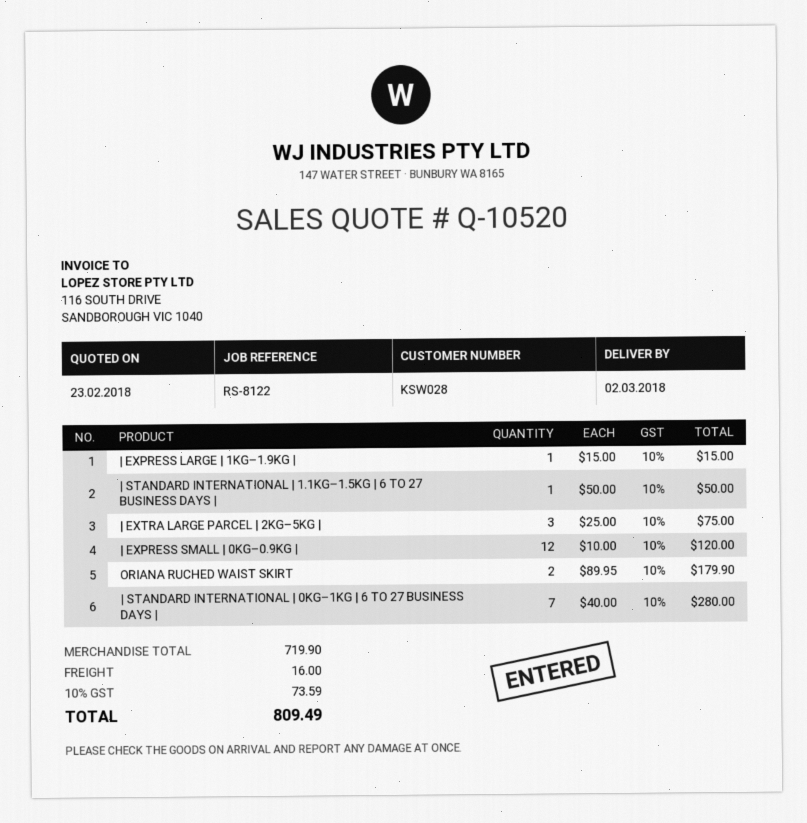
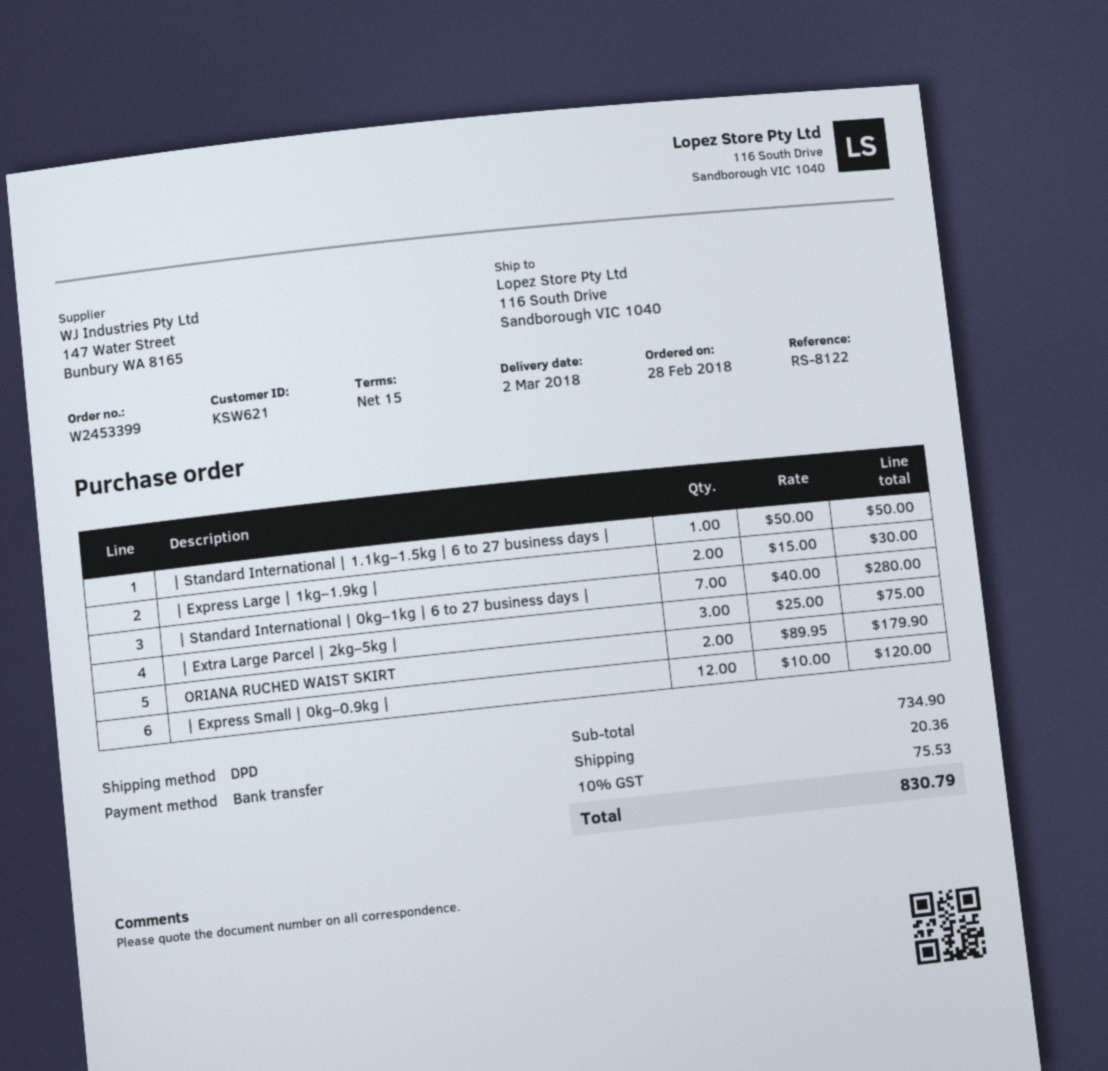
customer number: KSW028 -> KSW621
| EXPRESS LARGE | 1KG–1.9KG |: 1 x 15.00 = 15.00 -> 2 x 15.00 = 30.00
subtotal: 719.90 -> 734.90
shipping: 16.00 -> 20.36
tax: 10% = 73.59 -> 10% = 75.53
total: 809.49 -> 830.79

